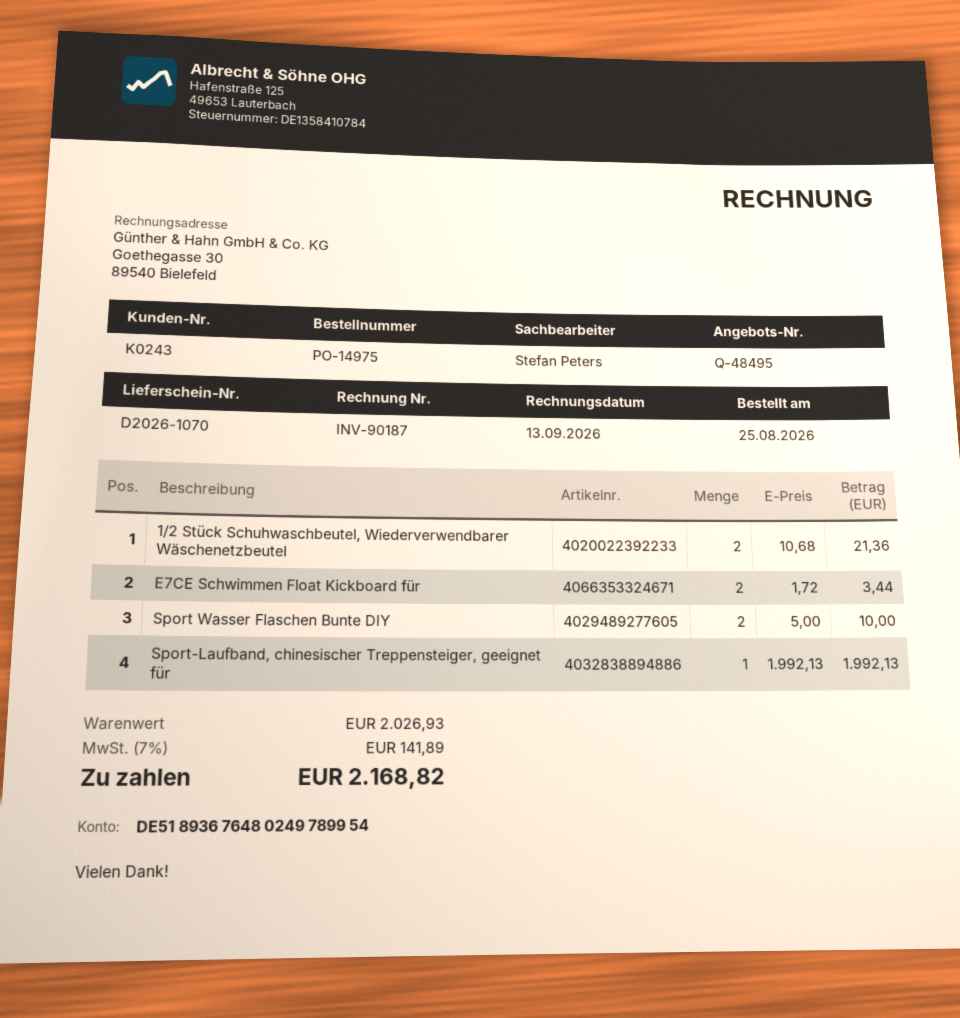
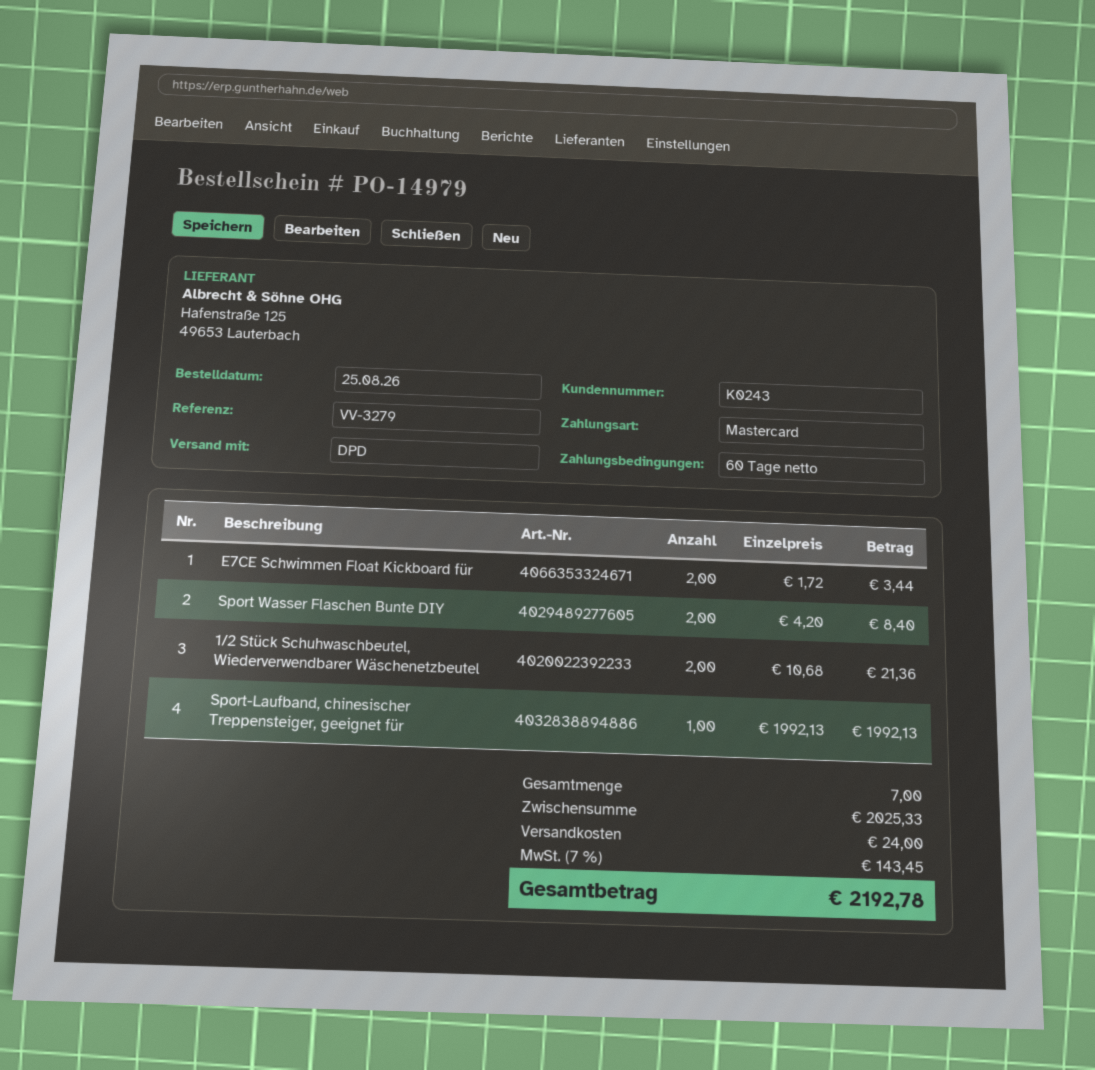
order number: PO-14975 -> PO-14979
Sport Wasser Flaschen Bunte DIY: 2 x 5.00 = 10.00 -> 2 x 4.20 = 8.40
subtotal: 2026.93 -> 2025.33
shipping: none -> 24.00
tax: 7% = 141.89 -> 7% = 143.45
total: 2168.82 -> 2192.78

